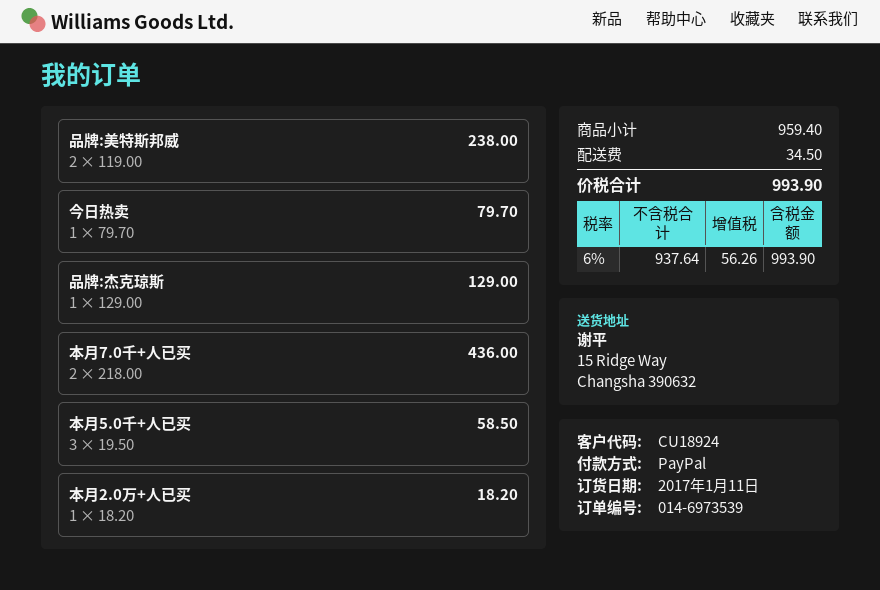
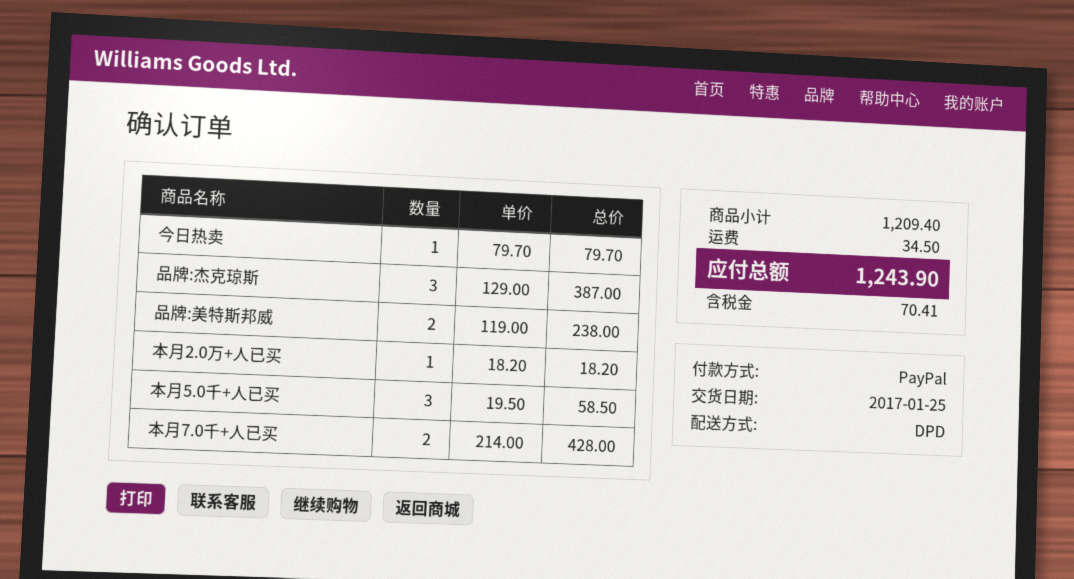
品牌:杰克琼斯: 1 x 129.00 = 129.00 -> 3 x 129.00 = 387.00
本月7.0千+人已买: 2 x 218.00 = 436.00 -> 2 x 214.00 = 428.00
subtotal: 959.40 -> 1209.40
tax: 56.26 -> 70.41
total: 993.90 -> 1243.90

